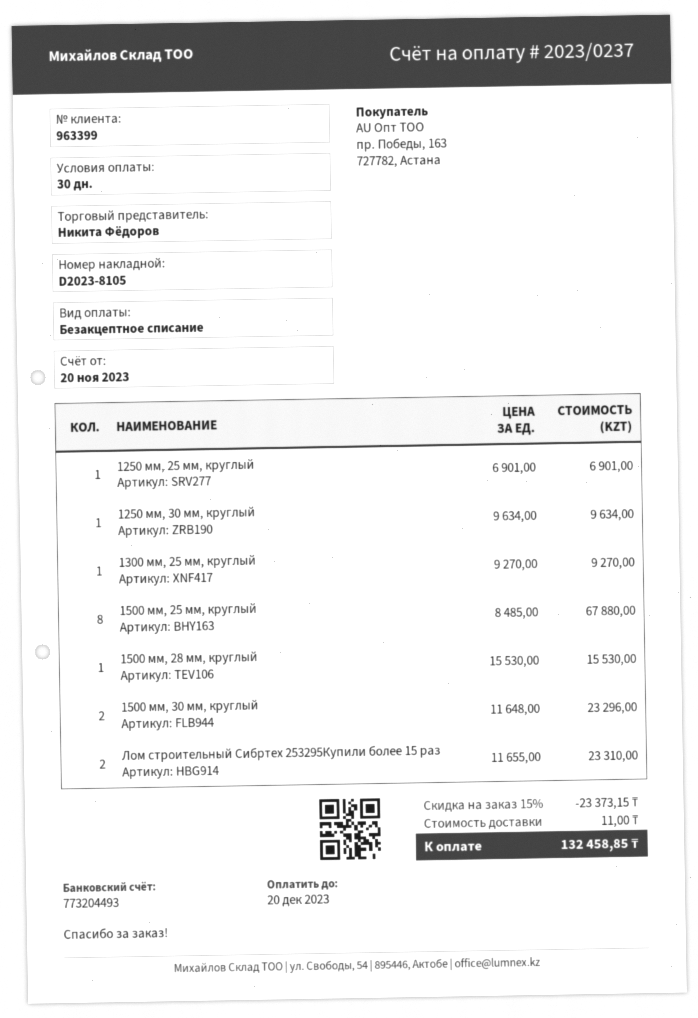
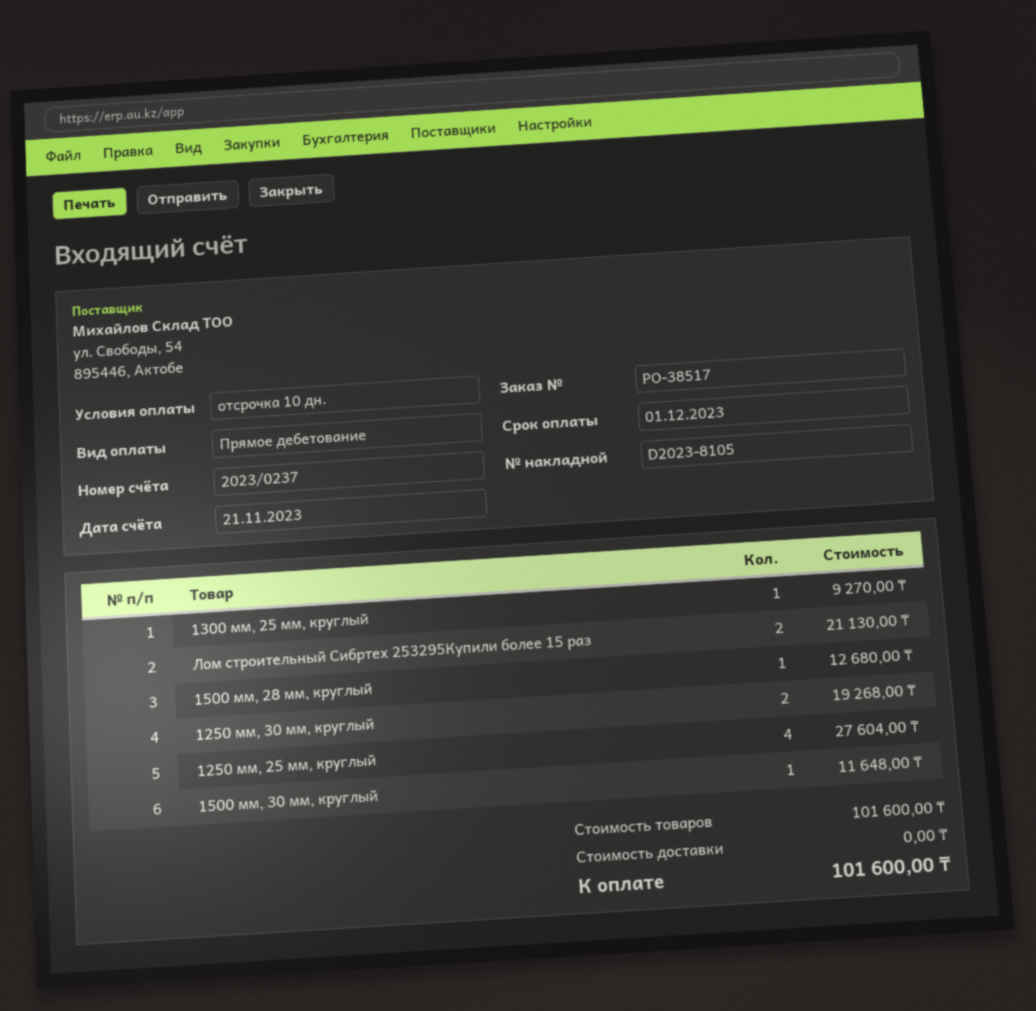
invoice date: 2023-11-20 -> 2023-11-21
payment terms: 30 days -> 10 days
due date: 2023-12-20 -> 2023-12-01
1250 мм, 25 мм, круглый: 1 for 6901.00 -> 4 for 27604.00
1250 мм, 30 мм, круглый: 1 for 9634.00 -> 2 for 19268.00
1500 мм, 25 мм, круглый: 8 for 67880.00 -> none
1500 мм, 28 мм, круглый: 1 for 15530.00 -> 1 for 12680.00
1500 мм, 30 мм, круглый: 2 for 23296.00 -> 1 for 11648.00
Лом строительный Сибртех 253295Купили более 15 раз: 2 for 23310.00 -> 2 for 21130.00
discount: 15% = 23373.15 -> none
shipping: 11.00 -> 0.00
total: 132458.85 -> 101600.00

